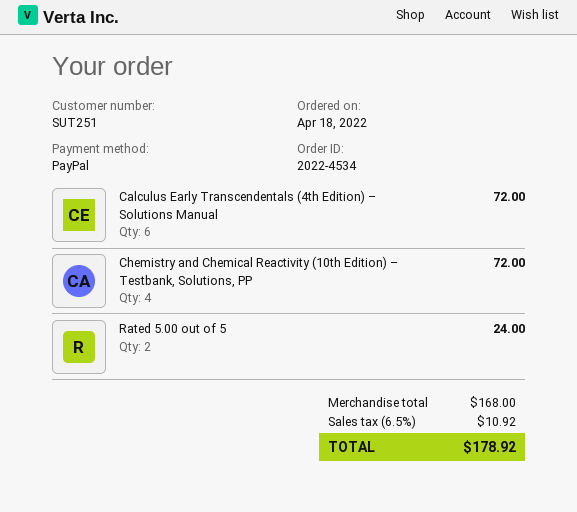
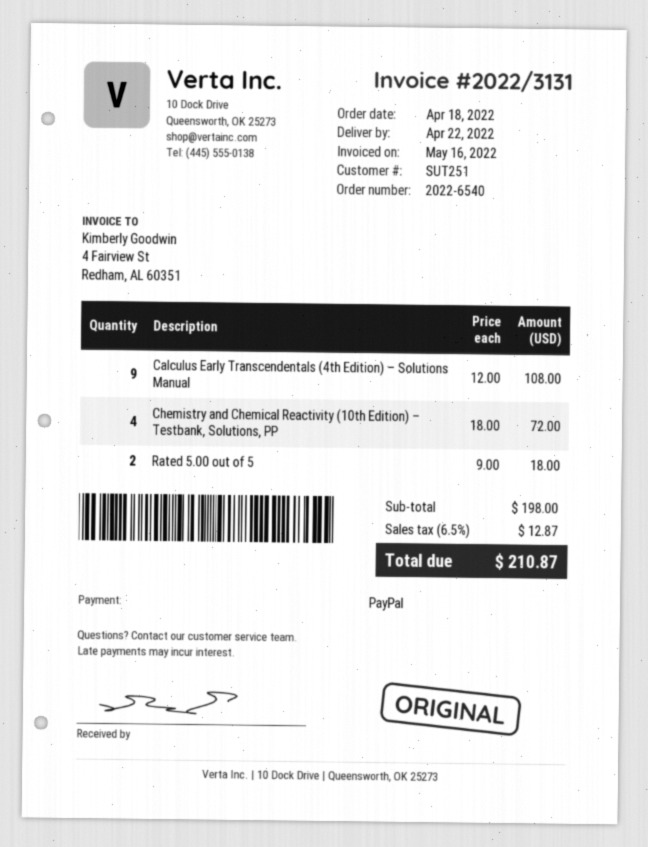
order number: 2022-4534 -> 2022-6540
Calculus Early Transcendentals (4th Edition) – Solutions Manual: 6 for 72.00 -> 9 for 108.00
Rated 5.00 out of 5: 2 for 24.00 -> 2 for 18.00
subtotal: 168.00 -> 198.00
tax: 6.5% = 10.92 -> 6.5% = 12.87
total: 178.92 -> 210.87

